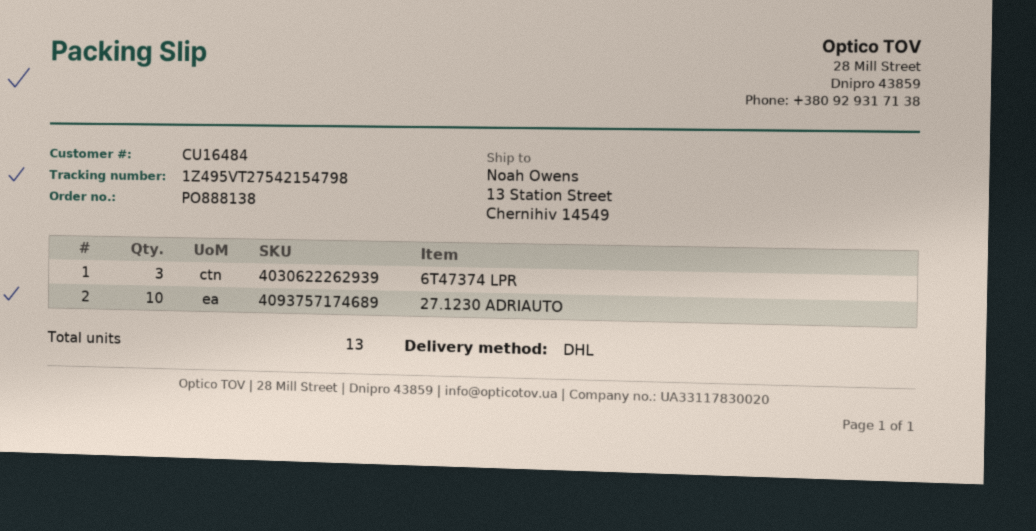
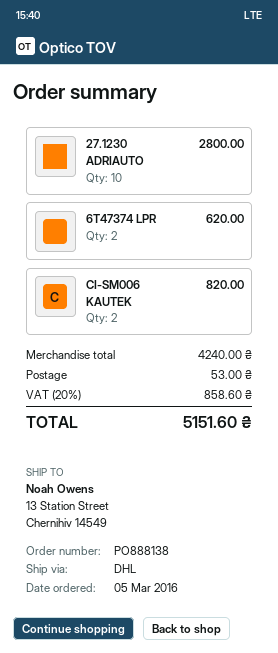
6T47374 LPR: 3 -> 2
CI-SM006 KAUTEK: none -> 2

